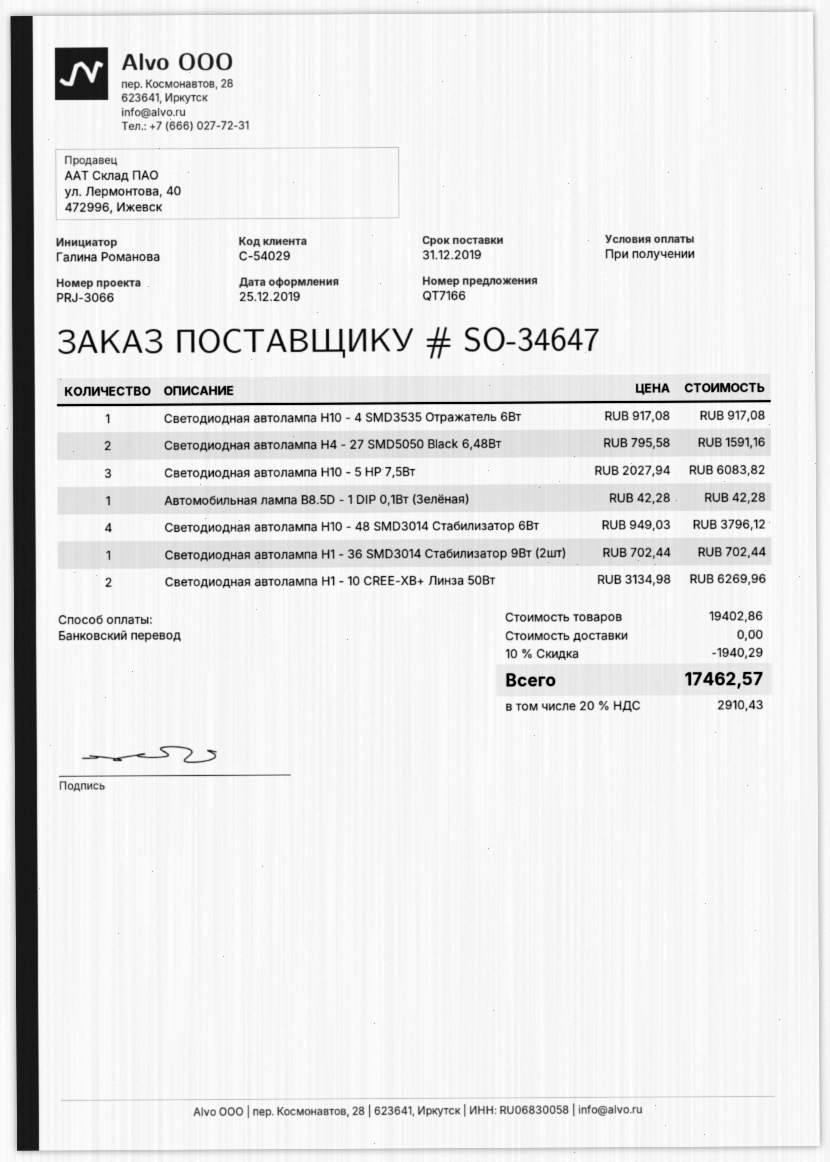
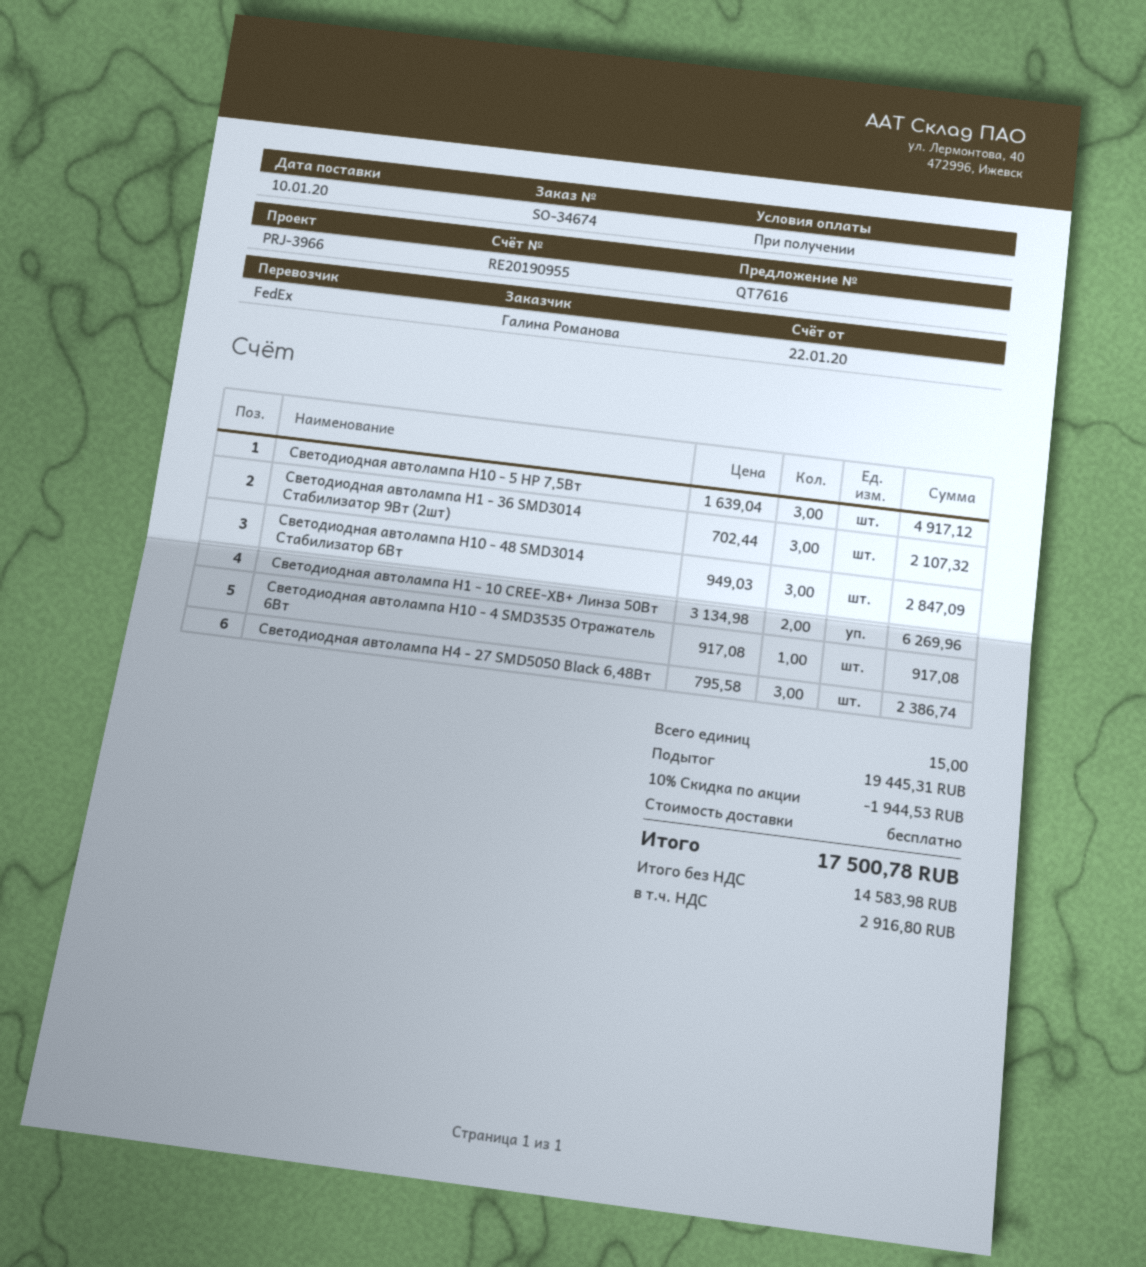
quote number: QT7166 -> QT7616
order number: SO-34647 -> SO-34674
delivery date: 2019-12-31 -> 2020-01-10
reference: PRJ-3066 -> PRJ-3966
Светодиодная автолампа Н4 - 27 SMD5050 Black 6,48Вт: 2 x 795.58 = 1591.16 -> 3 x 795.58 = 2386.74
Светодиодная автолампа Н10 - 5 НP 7,5Вт: 3 x 2027.94 = 6083.82 -> 3 x 1639.04 = 4917.12
Автомобильная лампа B8.5D - 1 DIP 0,1Вт (Зелёная): 1 x 42.28 = 42.28 -> none
Светодиодная автолампа Н10 - 48 SMD3014 Стабилизатор 6Вт: 4 x 949.03 = 3796.12 -> 3 x 949.03 = 2847.09
Светодиодная автолампа Н1 - 36 SMD3014 Стабилизатор 9Вт (2шт): 1 x 702.44 = 702.44 -> 3 x 702.44 = 2107.32
subtotal: 19402.86 -> 19445.31
discount: 10% = 1940.29 -> 10% = 1944.53
tax: 2910.43 -> 2916.80
total: 17462.57 -> 17500.78

